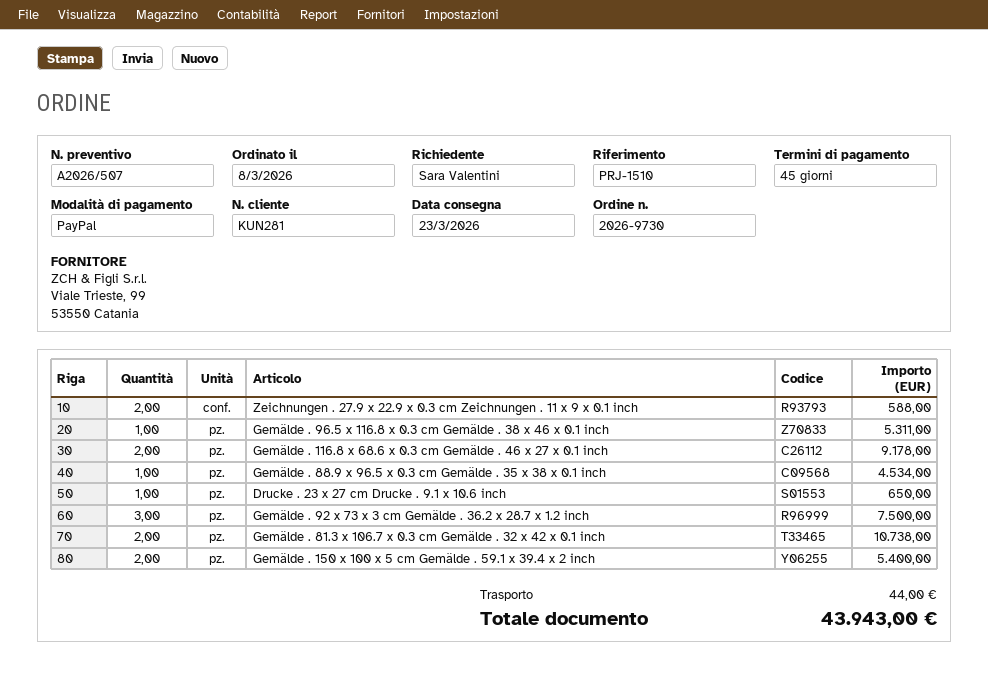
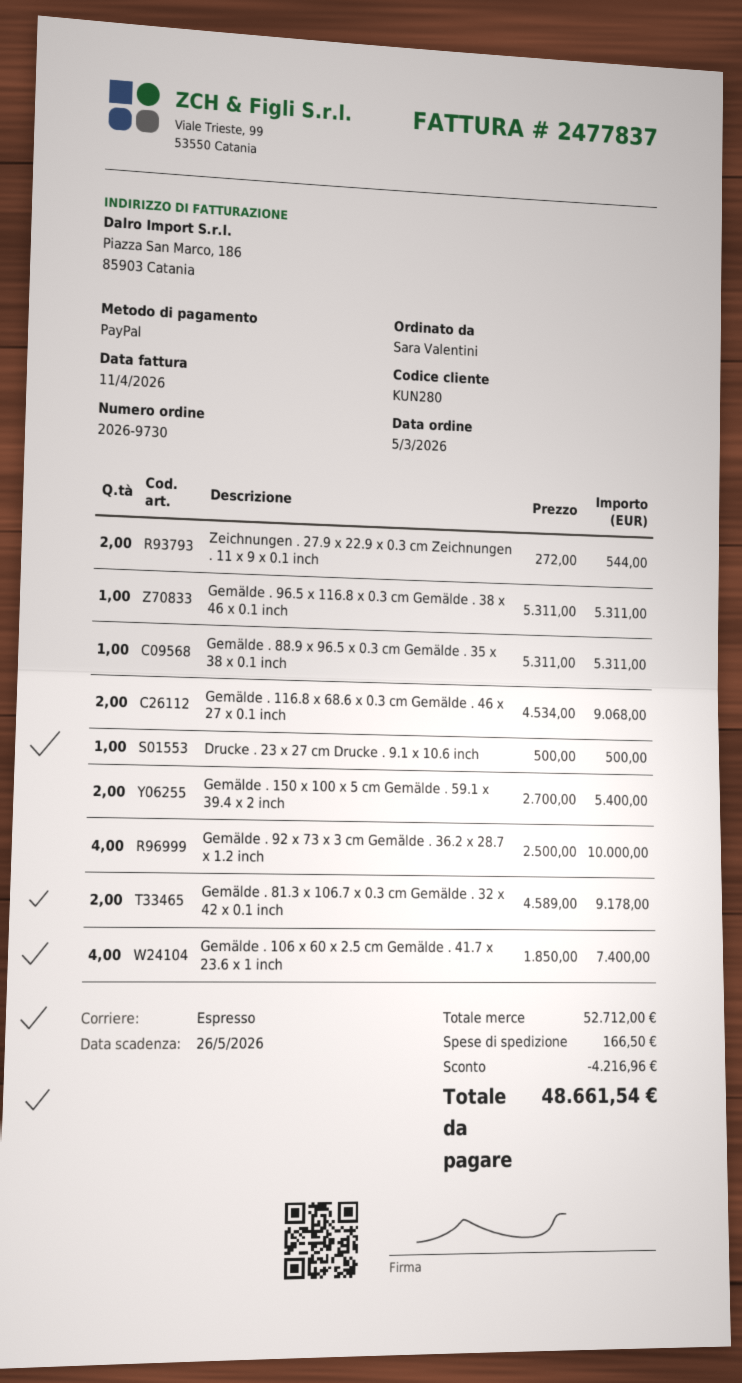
order date: 2026-03-08 -> 2026-03-05
customer number: KUN281 -> KUN280
Zeichnungen . 27.9 x 22.9 x 0.3 cm Zeichnungen . 11 x 9 x 0.1 inch: 2 for 588.00 -> 2 for 544.00
Gemälde . 116.8 x 68.6 x 0.3 cm Gemälde . 46 x 27 x 0.1 inch: 2 for 9178.00 -> 2 for 9068.00
Gemälde . 88.9 x 96.5 x 0.3 cm Gemälde . 35 x 38 x 0.1 inch: 1 for 4534.00 -> 1 for 5311.00
Drucke . 23 x 27 cm Drucke . 9.1 x 10.6 inch: 1 for 650.00 -> 1 for 500.00
Gemälde . 92 x 73 x 3 cm Gemälde . 36.2 x 28.7 x 1.2 inch: 3 for 7500.00 -> 4 for 10000.00
Gemälde . 81.3 x 106.7 x 0.3 cm Gemälde . 32 x 42 x 0.1 inch: 2 for 10738.00 -> 2 for 9178.00
Gemälde . 106 x 60 x 2.5 cm Gemälde . 41.7 x 23.6 x 1 inch: none -> 4 for 7400.00
discount: none -> 4216.96
shipping: 44.00 -> 166.50
total: 43943.00 -> 48661.54

